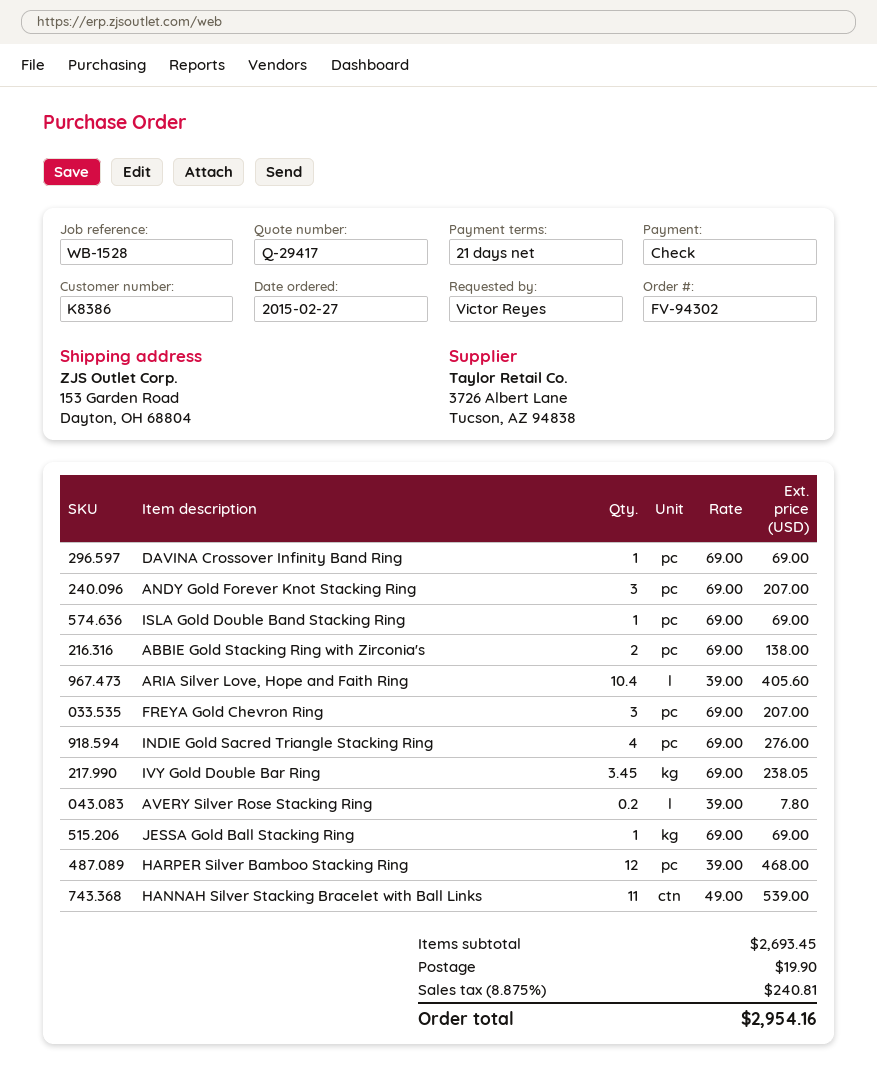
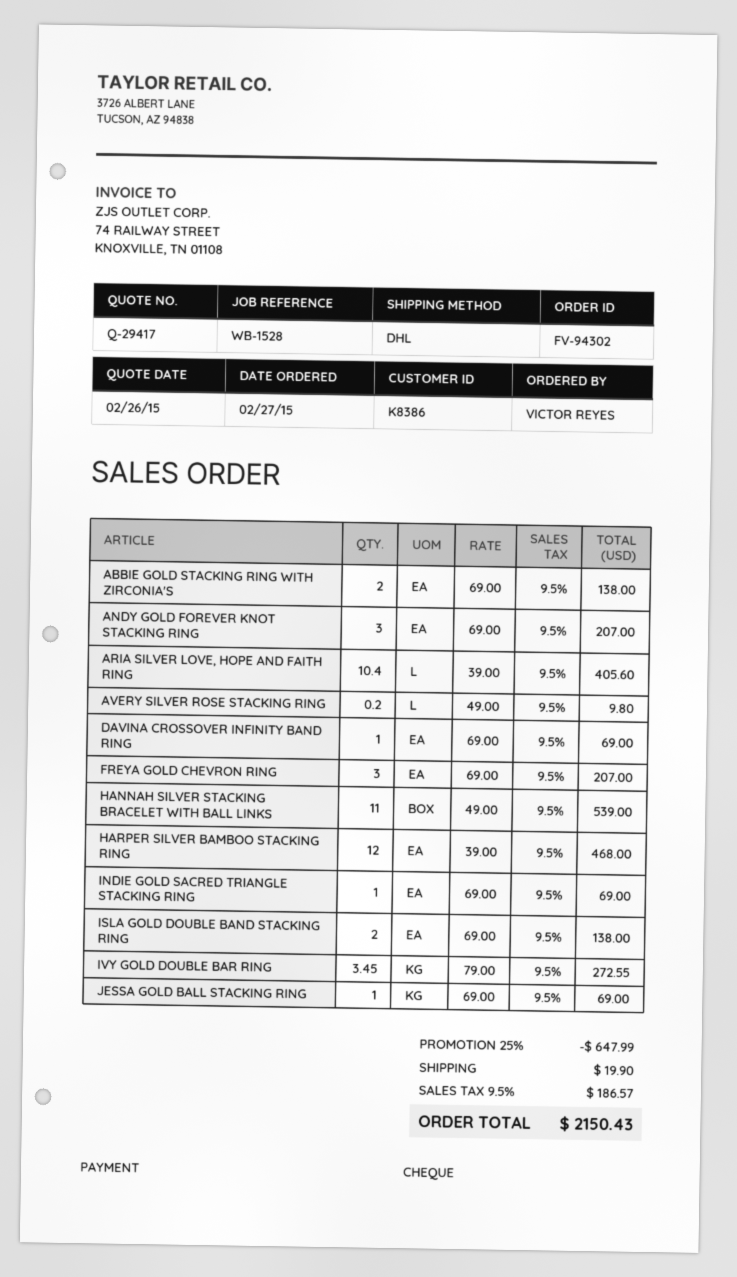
ISLA Gold Double Band Stacking Ring: 1 x 69.00 = 69.00 -> 2 x 69.00 = 138.00
INDIE Gold Sacred Triangle Stacking Ring: 4 x 69.00 = 276.00 -> 1 x 69.00 = 69.00
IVY Gold Double Bar Ring: 3.45 x 69.00 = 238.05 -> 3.45 x 79.00 = 272.55
AVERY Silver Rose Stacking Ring: 0.2 x 39.00 = 7.80 -> 0.2 x 49.00 = 9.80
discount: none -> 25% = 647.99
tax: 8.875% = 240.81 -> 9.5% = 186.57
total: 2954.16 -> 2150.43

